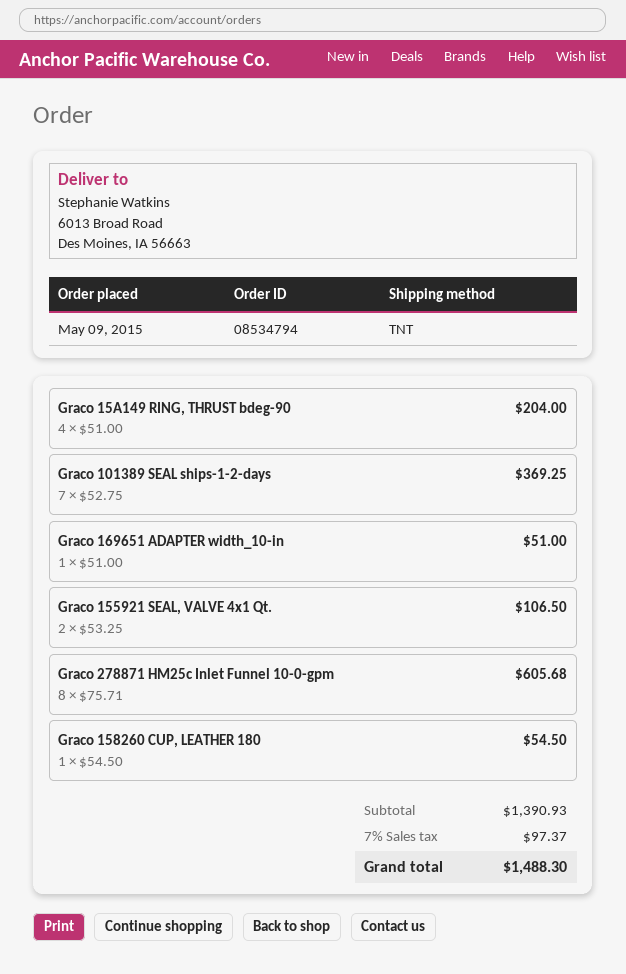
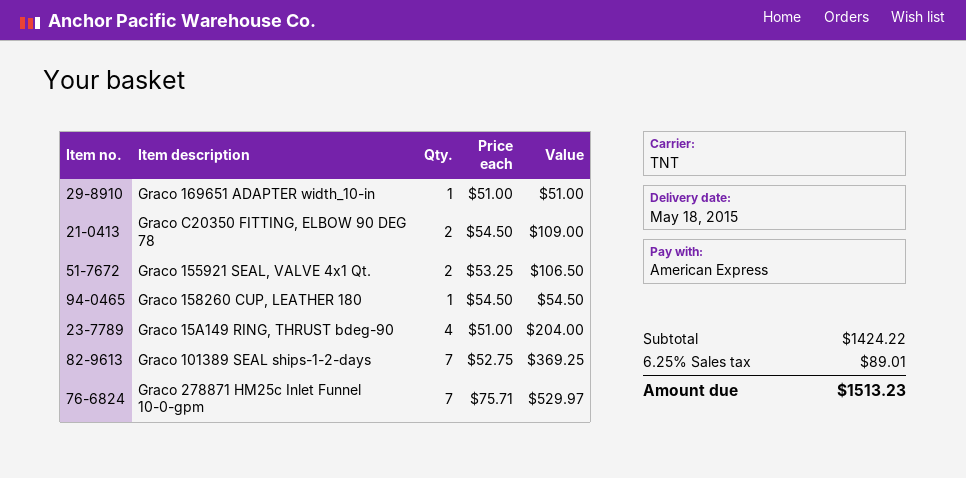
Graco 278871 HM25c Inlet Funnel 10-0-gpm: 8 x 75.71 = 605.68 -> 7 x 75.71 = 529.97
Graco C20350 FITTING, ELBOW 90 DEG 78: none -> 2 x 54.50 = 109.00
subtotal: 1390.93 -> 1424.22
tax: 7% = 97.37 -> 6.25% = 89.01
total: 1488.30 -> 1513.23

